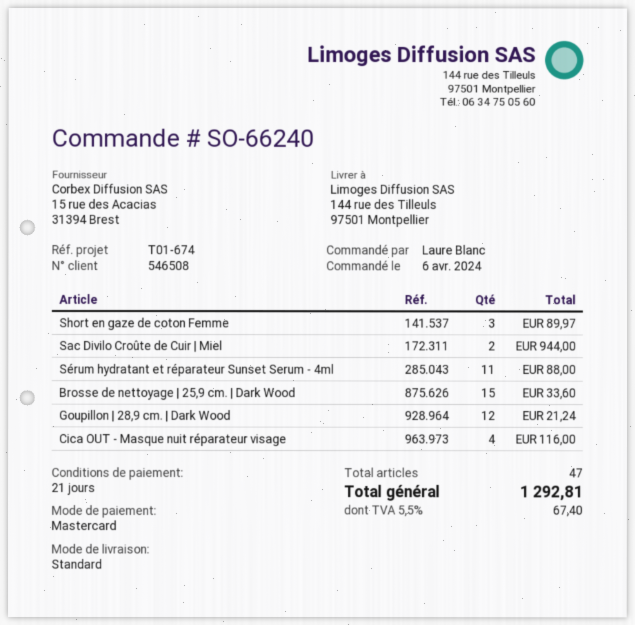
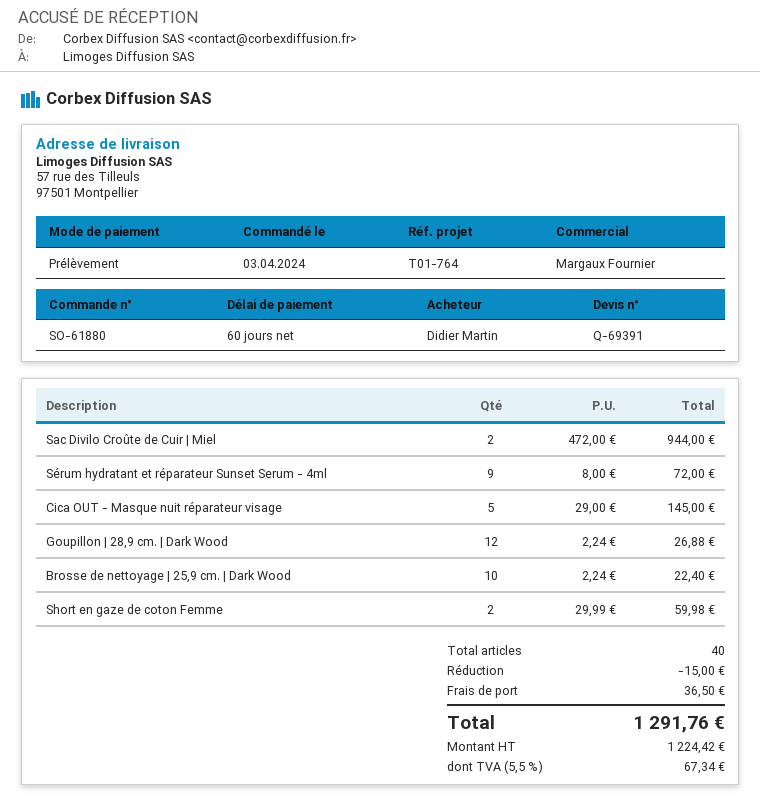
order number: SO-66240 -> SO-61880
order date: 2024-04-06 -> 2024-04-03
payment terms: 21 days -> 60 days
reference: T01-674 -> T01-764
ordered by: Laure Blanc -> Didier Martin
payment method: Mastercard -> direct debit
ship to: 144 rue des Tilleuls, 97501 Montpellier -> 57 rue des Tilleuls, 97501 Montpellier
Short en gaze de coton Femme: 3 for 89.97 -> 2 for 59.98
Sérum hydratant et réparateur Sunset Serum - 4ml: 11 for 88.00 -> 9 for 72.00
Brosse de nettoyage | 25,9 cm. | Dark Wood: 15 for 33.60 -> 10 for 22.40
Goupillon | 28,9 cm. | Dark Wood: 12 for 21.24 -> 12 for 26.88
Cica OUT - Masque nuit réparateur visage: 4 for 116.00 -> 5 for 145.00
total quantity: 47 -> 40
discount: none -> 15.00
shipping: none -> 36.50
tax: 5.5% = 67.40 -> 5.5% = 67.34
total: 1292.81 -> 1291.76

